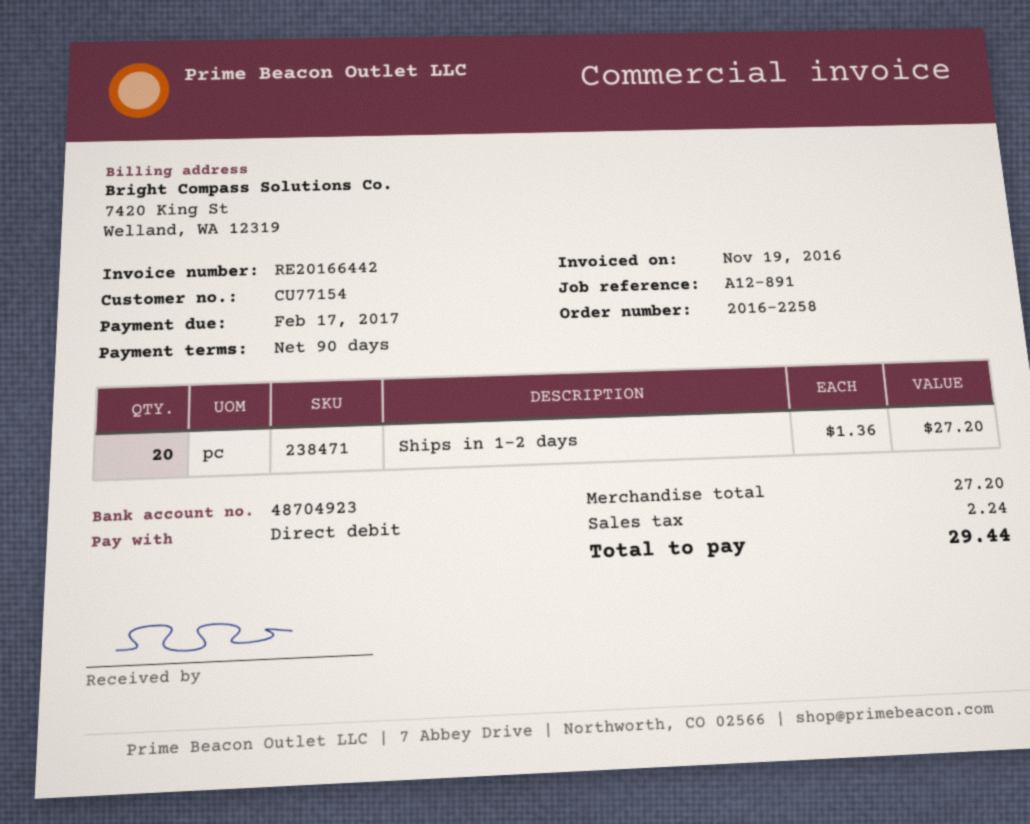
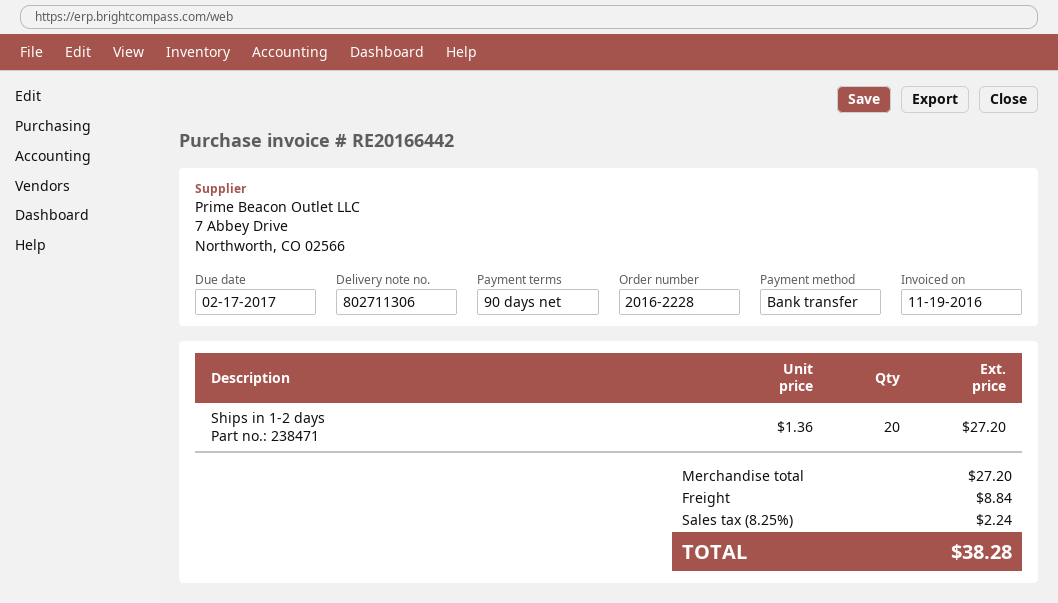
order number: 2016-2258 -> 2016-2228
payment method: direct debit -> bank transfer
shipping: none -> 8.84
total: 29.44 -> 38.28

